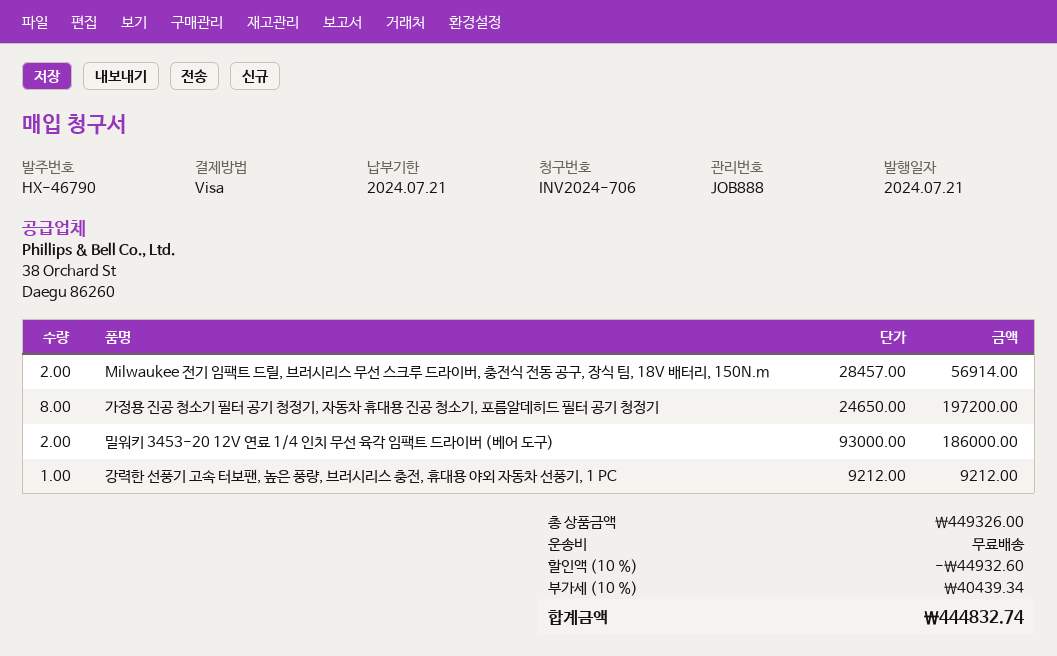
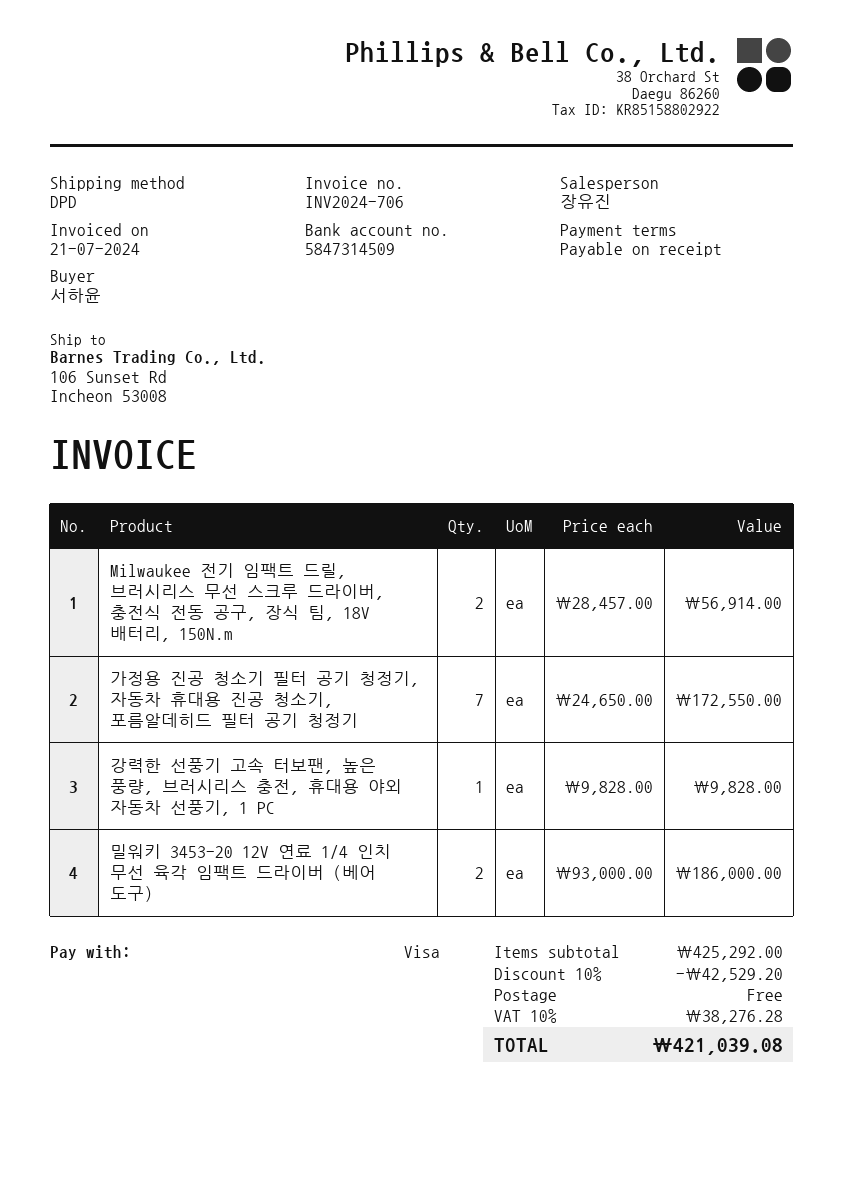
가정용 진공 청소기 필터 공기 청정기, 자동차 휴대용 진공 청소기, 포름알데히드 필터 공기 청정기: 8 x 24650.00 = 197200.00 -> 7 x 24650.00 = 172550.00
강력한 선풍기 고속 터보팬, 높은 풍량, 브러시리스 충전, 휴대용 야외 자동차 선풍기, 1 PC: 1 x 9212.00 = 9212.00 -> 1 x 9828.00 = 9828.00
subtotal: 449326.00 -> 425292.00
discount: 10% = 44932.60 -> 10% = 42529.20
tax: 10% = 40439.34 -> 10% = 38276.28
total: 444832.74 -> 421039.08

